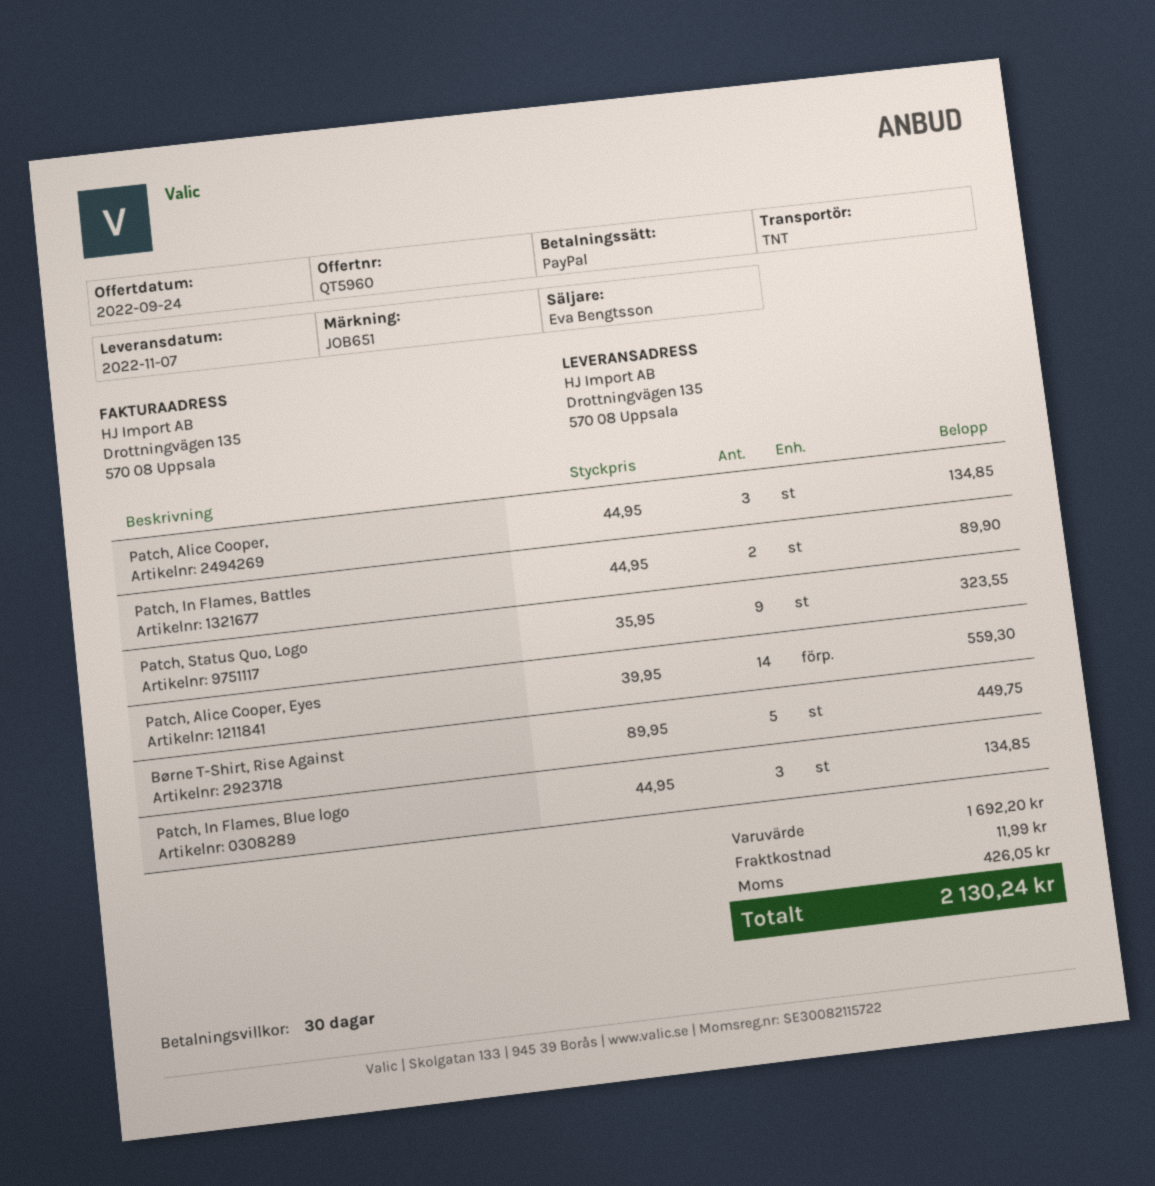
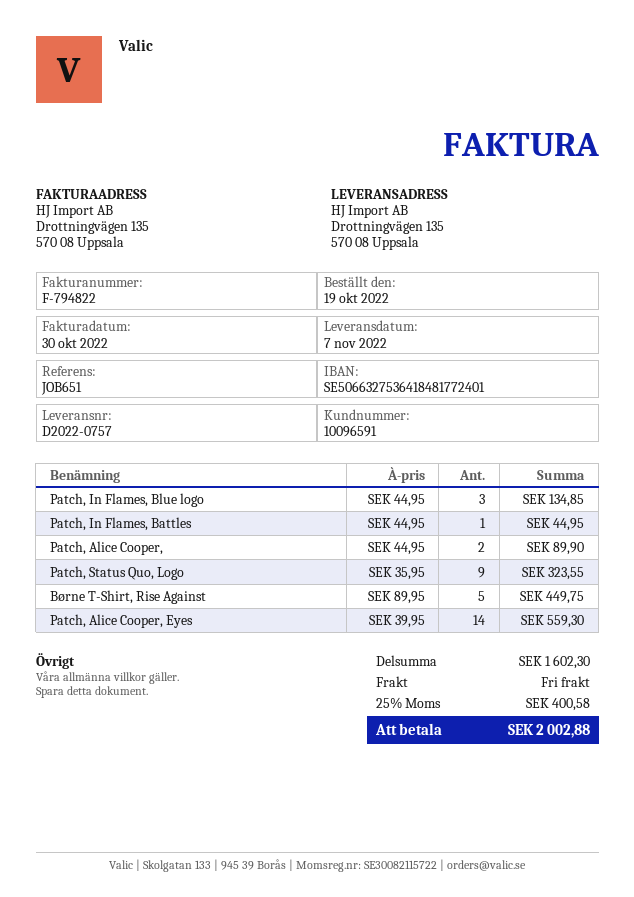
Patch, Alice Cooper,: 3 x 44.95 = 134.85 -> 2 x 44.95 = 89.90
Patch, In Flames, Battles: 2 x 44.95 = 89.90 -> 1 x 44.95 = 44.95
subtotal: 1692.20 -> 1602.30
shipping: 11.99 -> 0.00
tax: 426.05 -> 400.58
total: 2130.24 -> 2002.88

